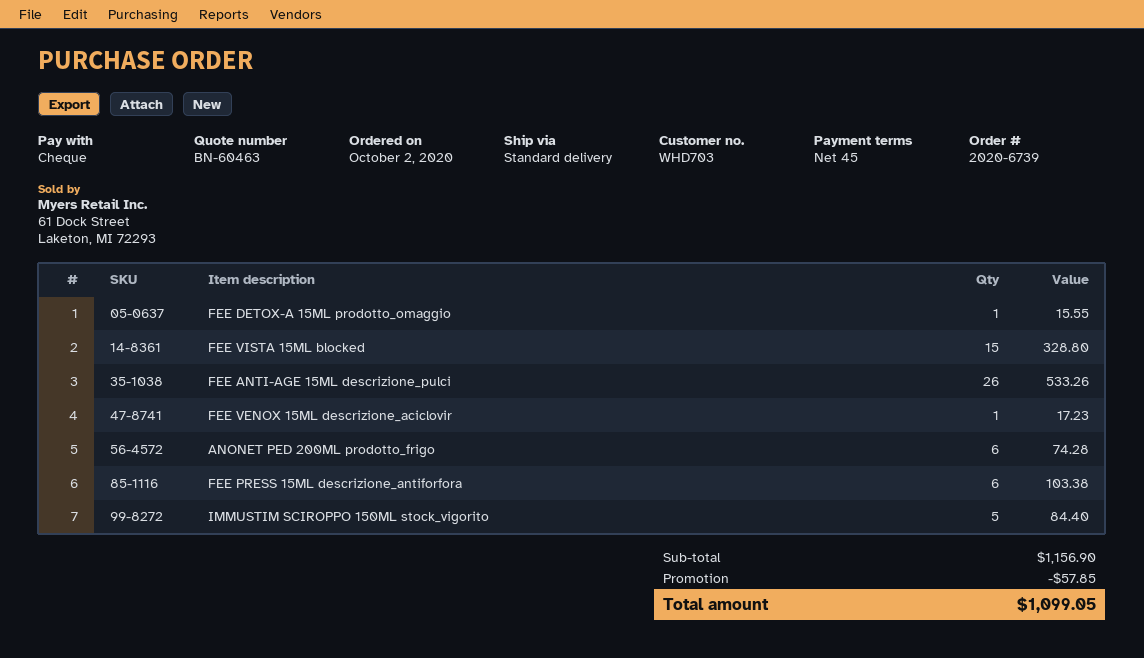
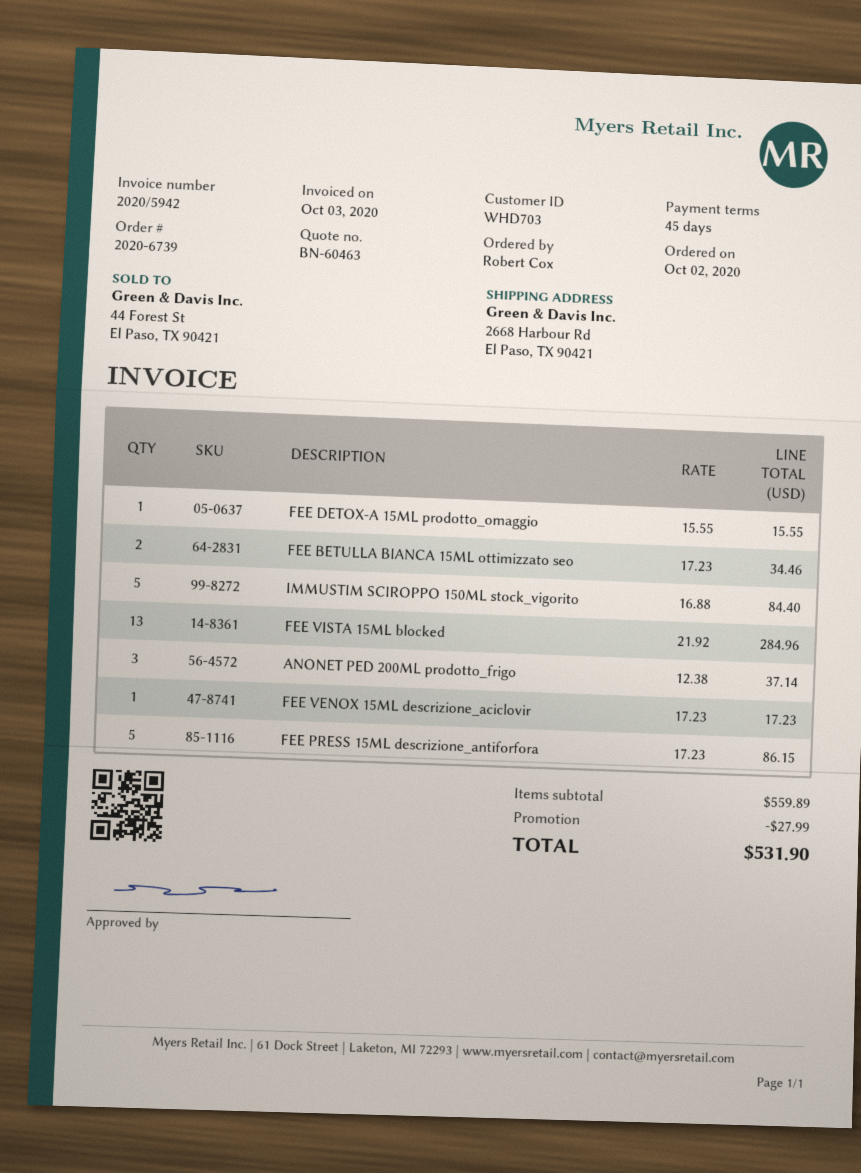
FEE VISTA 15ML blocked: 15 for 328.80 -> 13 for 284.96
FEE ANTI-AGE 15ML descrizione_pulci: 26 for 533.26 -> none
ANONET PED 200ML prodotto_frigo: 6 for 74.28 -> 3 for 37.14
FEE PRESS 15ML descrizione_antiforfora: 6 for 103.38 -> 5 for 86.15
FEE BETULLA BIANCA 15ML ottimizzato seo: none -> 2 for 34.46
subtotal: 1156.90 -> 559.89
discount: 57.85 -> 27.99
total: 1099.05 -> 531.90

